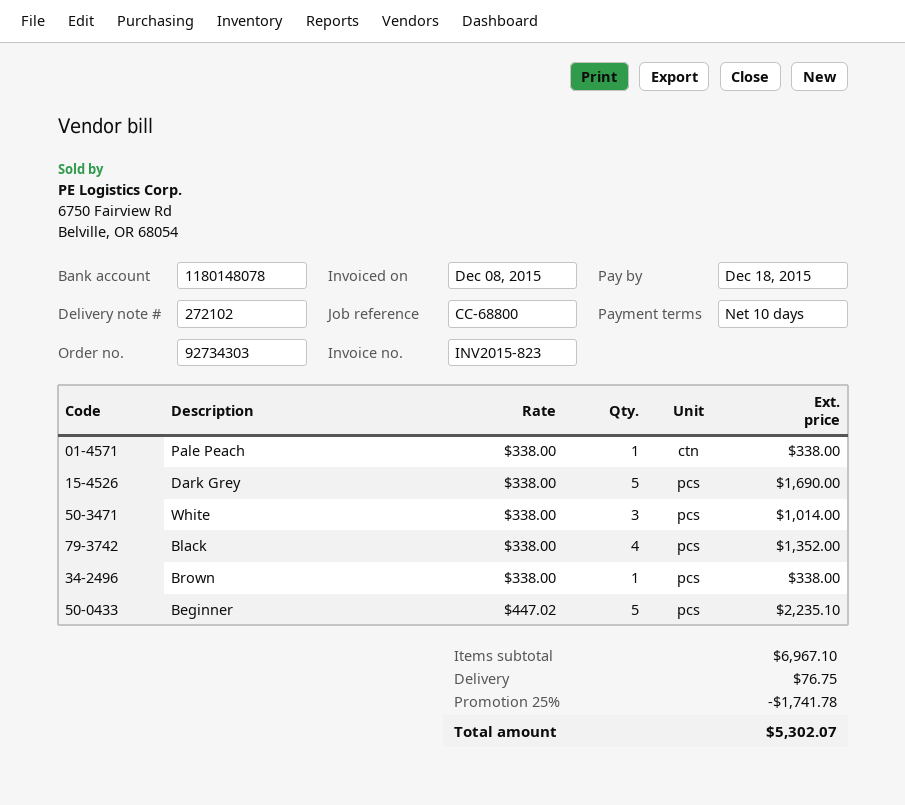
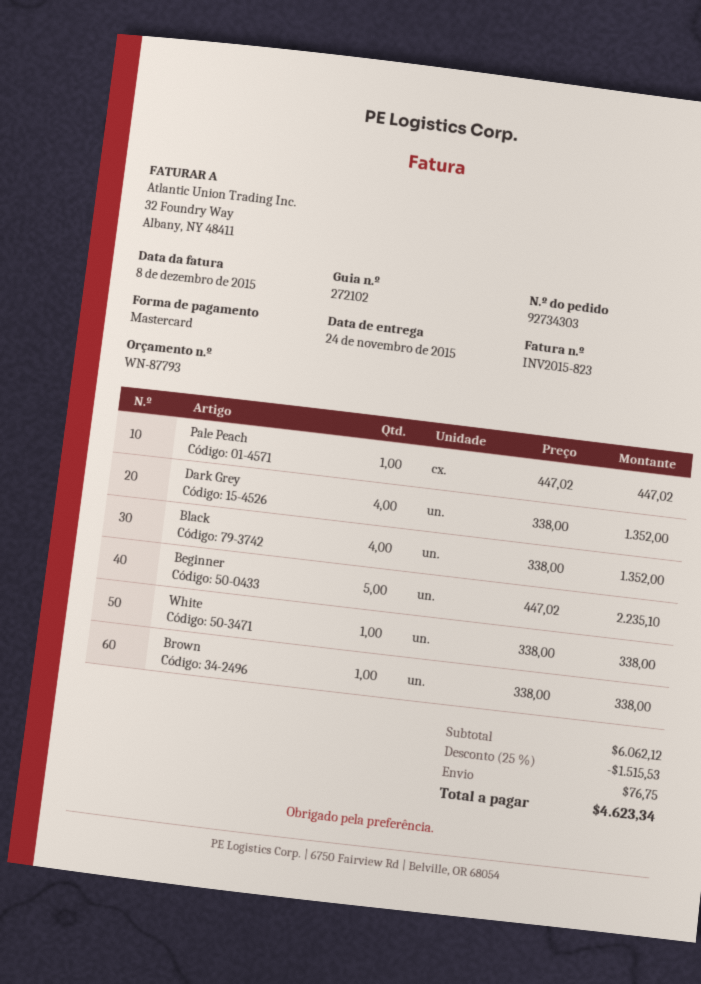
Pale Peach: 1 x 338.00 = 338.00 -> 1 x 447.02 = 447.02
Dark Grey: 5 x 338.00 = 1690.00 -> 4 x 338.00 = 1352.00
White: 3 x 338.00 = 1014.00 -> 1 x 338.00 = 338.00
subtotal: 6967.10 -> 6062.12
discount: 25% = 1741.78 -> 25% = 1515.53
total: 5302.07 -> 4623.34

